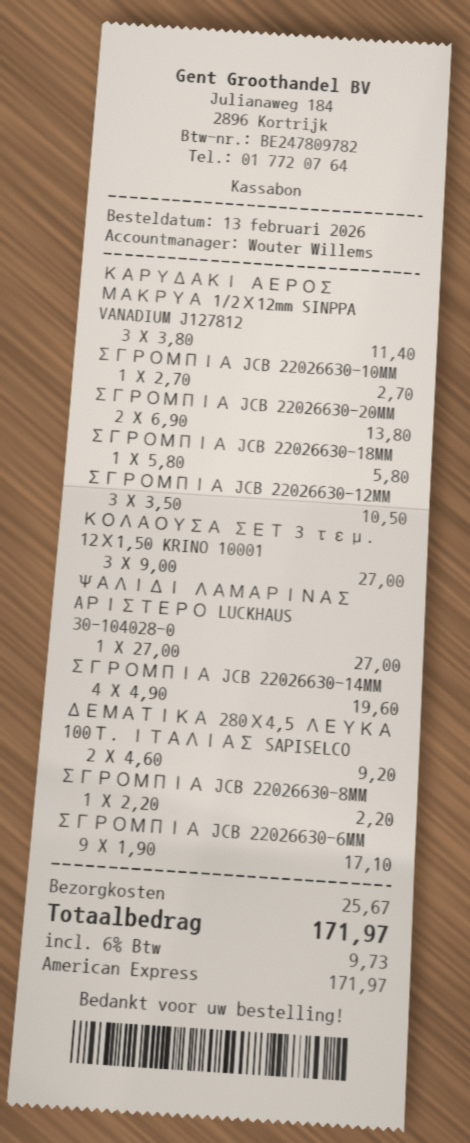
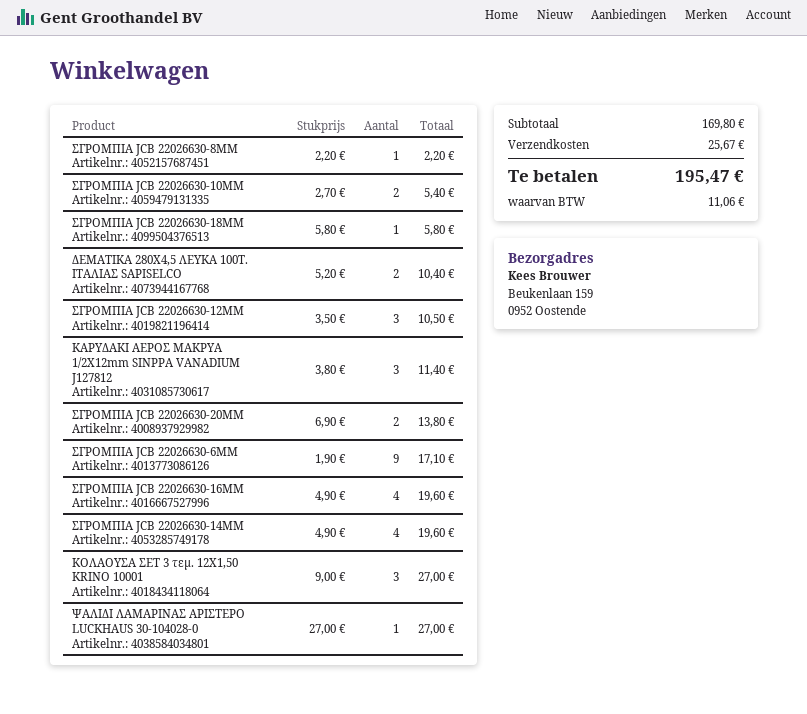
ΣΓΡΟΜΠΙΑ JCB 22026630-10MM: 1 x 2.70 = 2.70 -> 2 x 2.70 = 5.40
ΔΕΜΑΤΙΚΑ 280Χ4,5 ΛΕΥΚΑ 100Τ. ΙΤΑΛΙΑΣ SAPISELCO: 2 x 4.60 = 9.20 -> 2 x 5.20 = 10.40
ΣΓΡΟΜΠΙΑ JCB 22026630-16MM: none -> 4 x 4.90 = 19.60
tax: 9.73 -> 11.06
total: 171.97 -> 195.47

